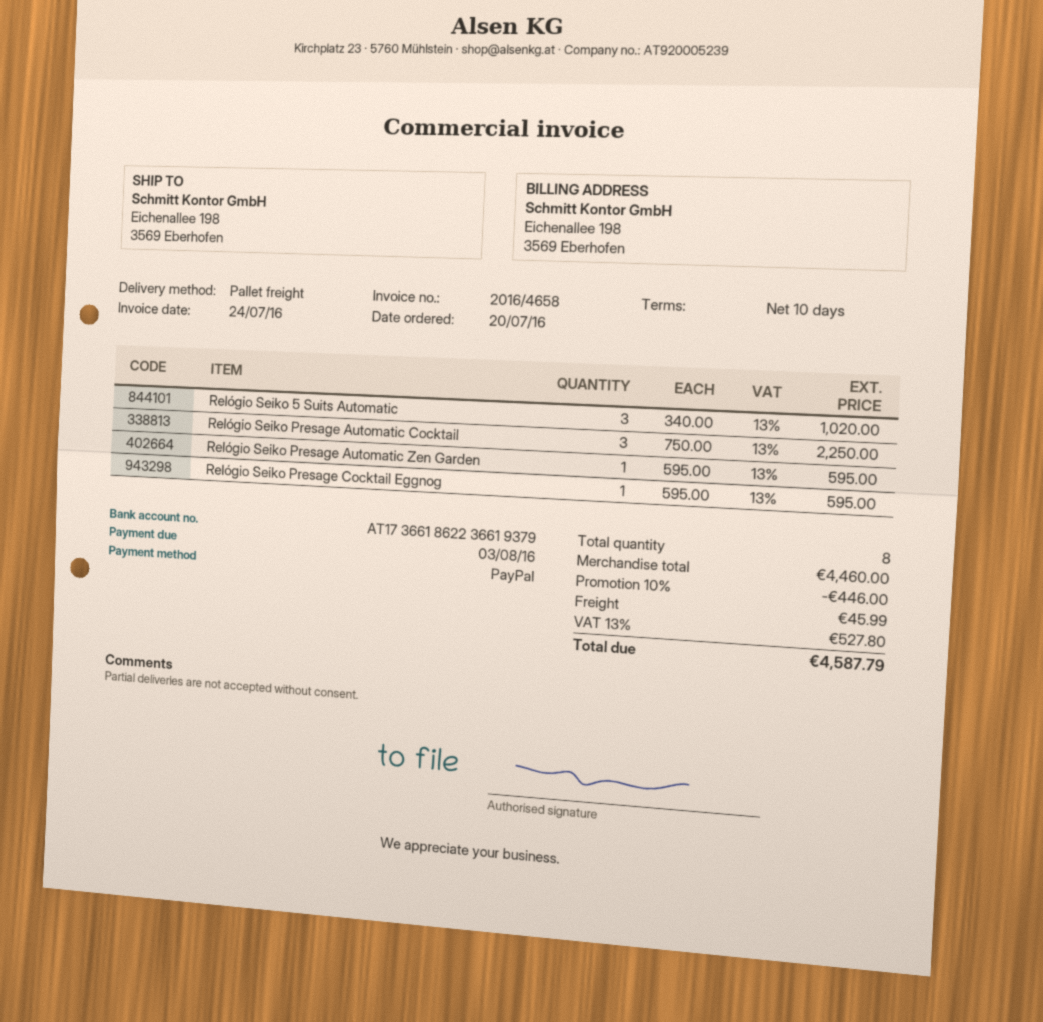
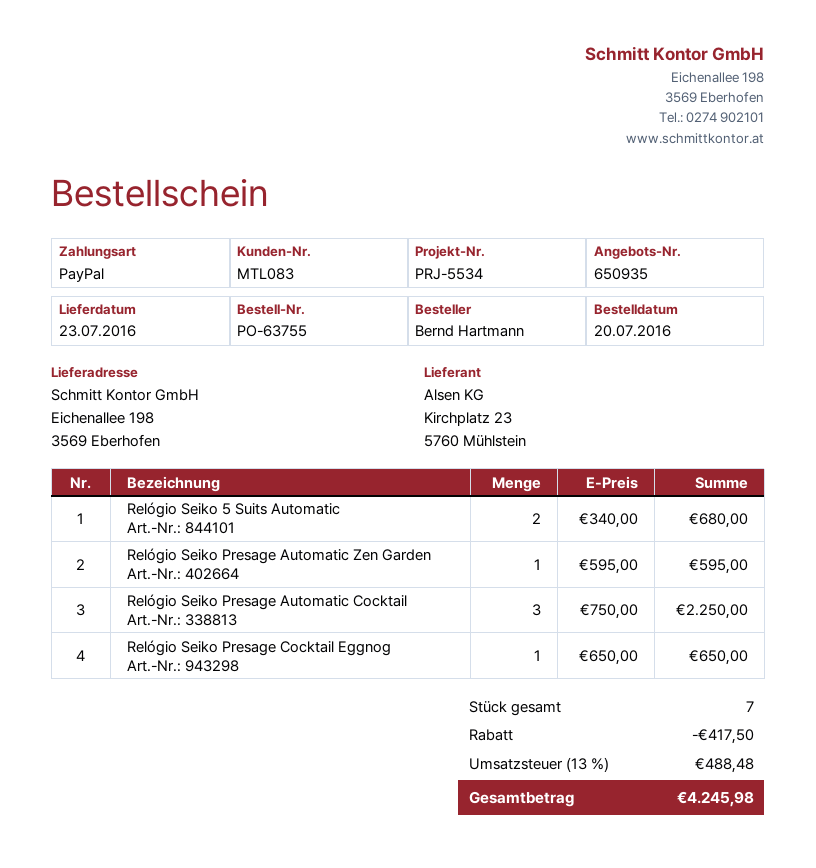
Relógio Seiko 5 Suits Automatic: 3 x 340.00 = 1020.00 -> 2 x 340.00 = 680.00
Relógio Seiko Presage Cocktail Eggnog: 1 x 595.00 = 595.00 -> 1 x 650.00 = 650.00
total quantity: 8 -> 7
discount: 446.00 -> 417.50
shipping: 45.99 -> none
tax: 13% = 527.80 -> 13% = 488.48
total: 4587.79 -> 4245.98

